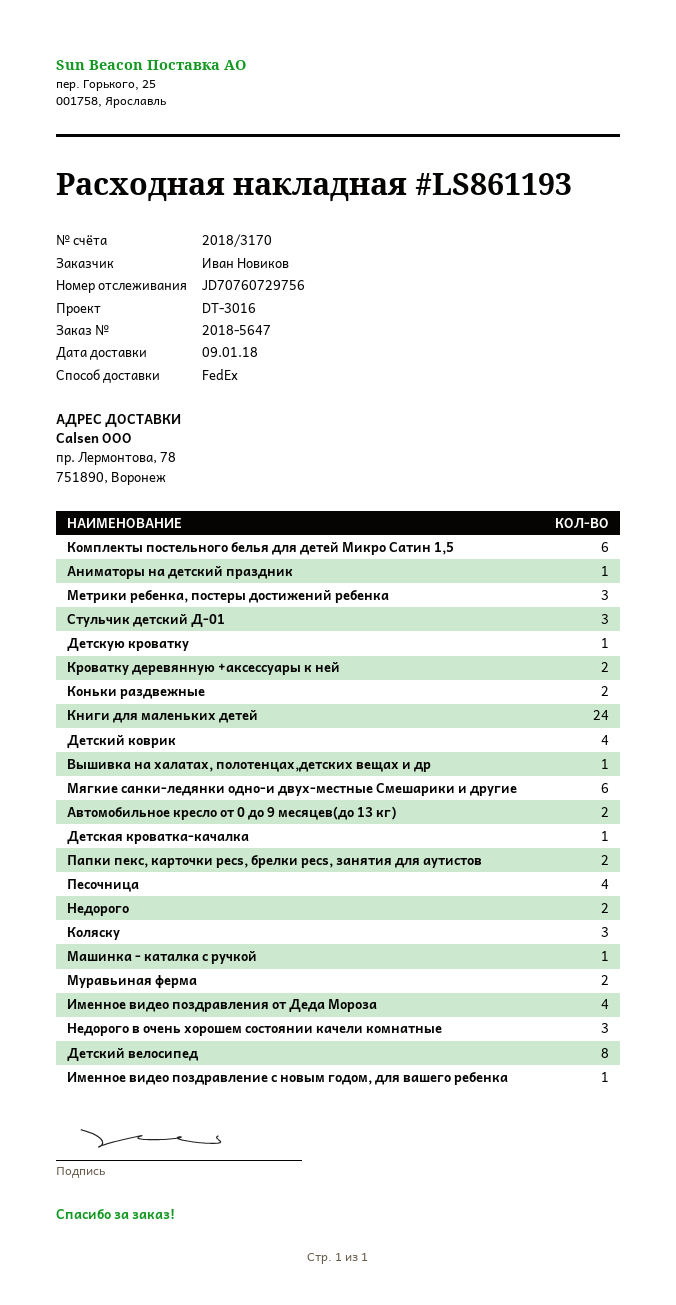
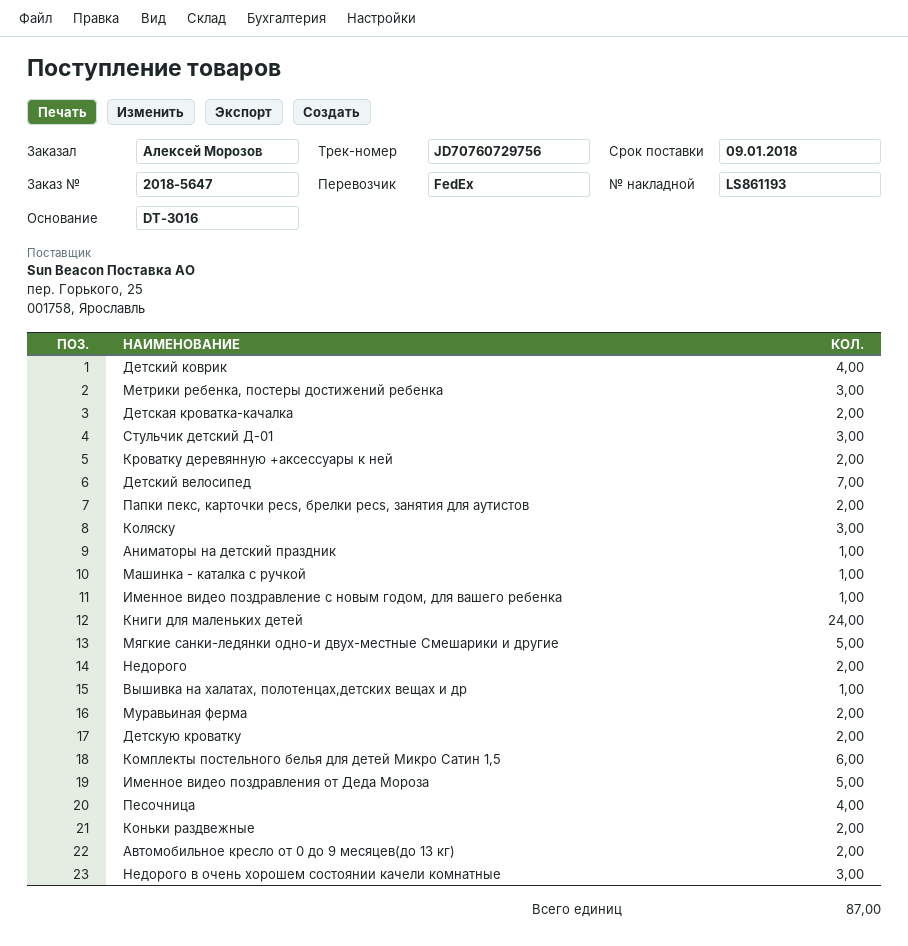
ordered by: Иван Новиков -> Алексей Морозов
Детскую кроватку: 1 -> 2
Мягкие санки-ледянки одно-и двух-местные Смешарики и другие: 6 -> 5
Детская кроватка-качалка: 1 -> 2
Именное видео поздравления от Деда Мороза: 4 -> 5
Детский велосипед: 8 -> 7

